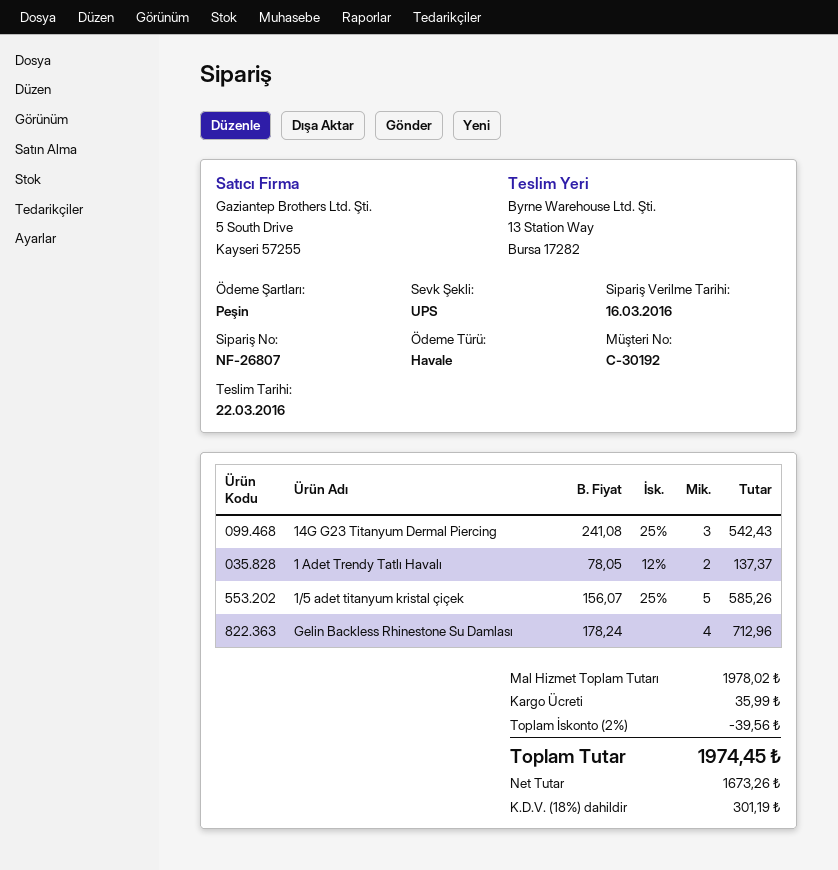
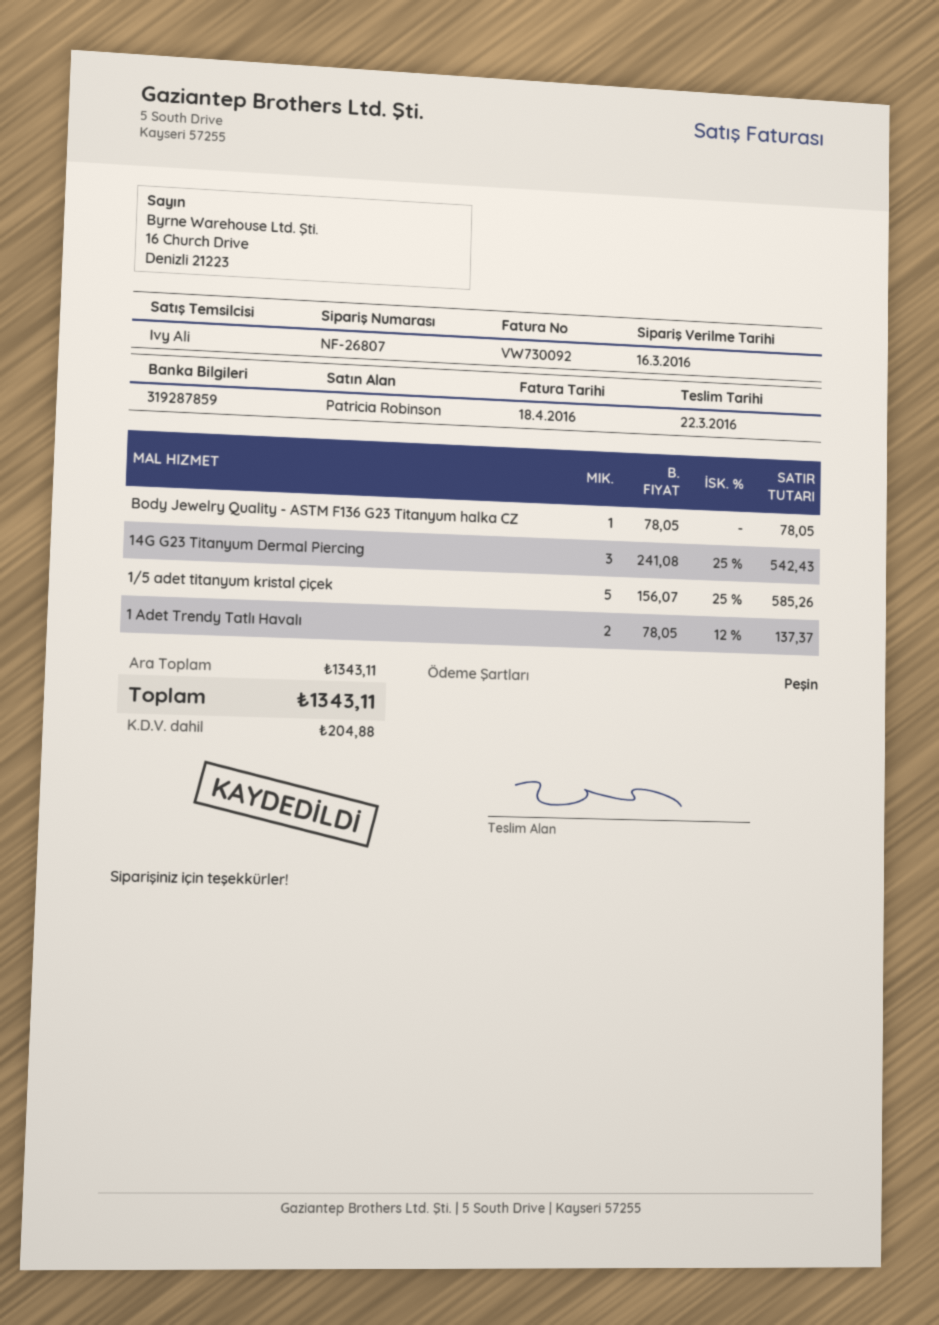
Gelin Backless Rhinestone Su Damlası: 4 x 178.24 = 712.96 -> none
Body Jewelry Quality - ASTM F136 G23 Titanyum halka CZ: none -> 1 x 78.05 = 78.05
subtotal: 1978.02 -> 1343.11
discount: 2% = 39.56 -> none
shipping: 35.99 -> none
tax: 301.19 -> 204.88
total: 1974.45 -> 1343.11

